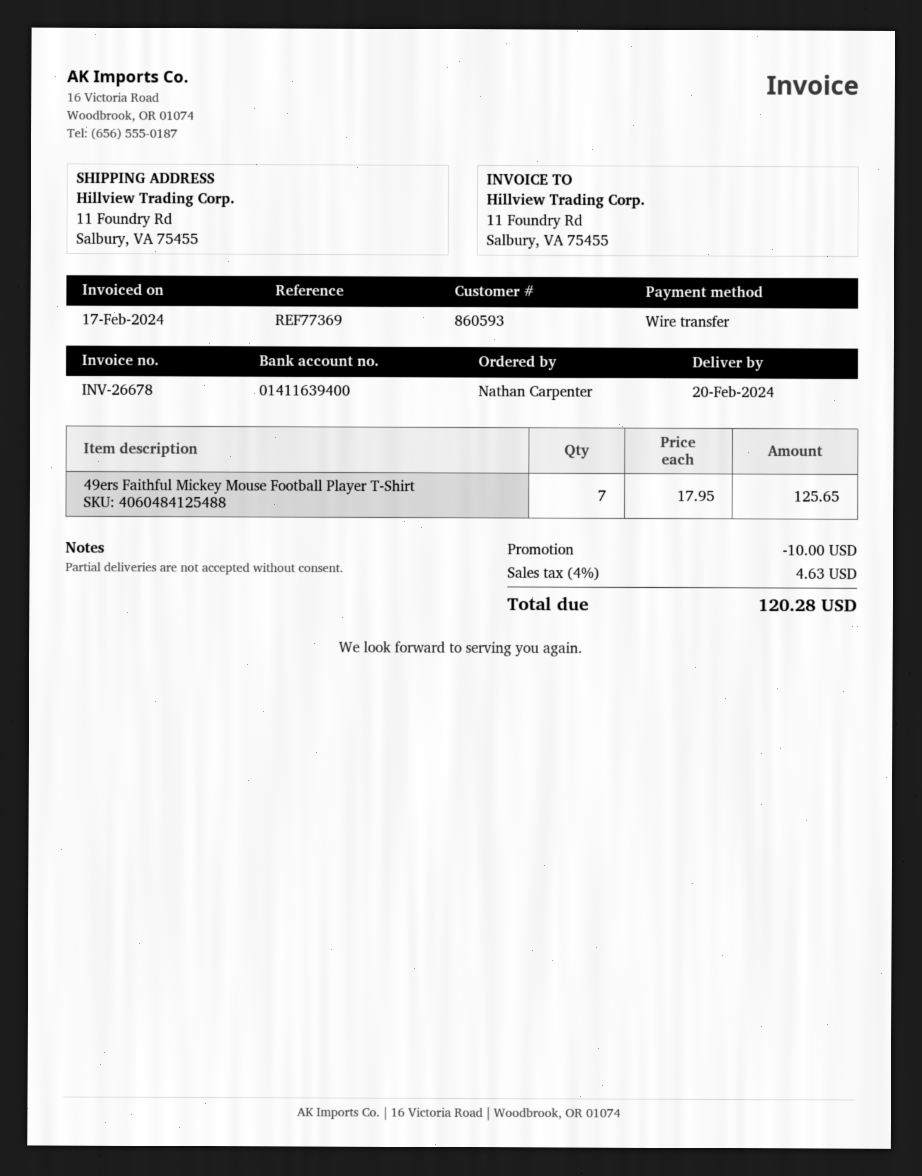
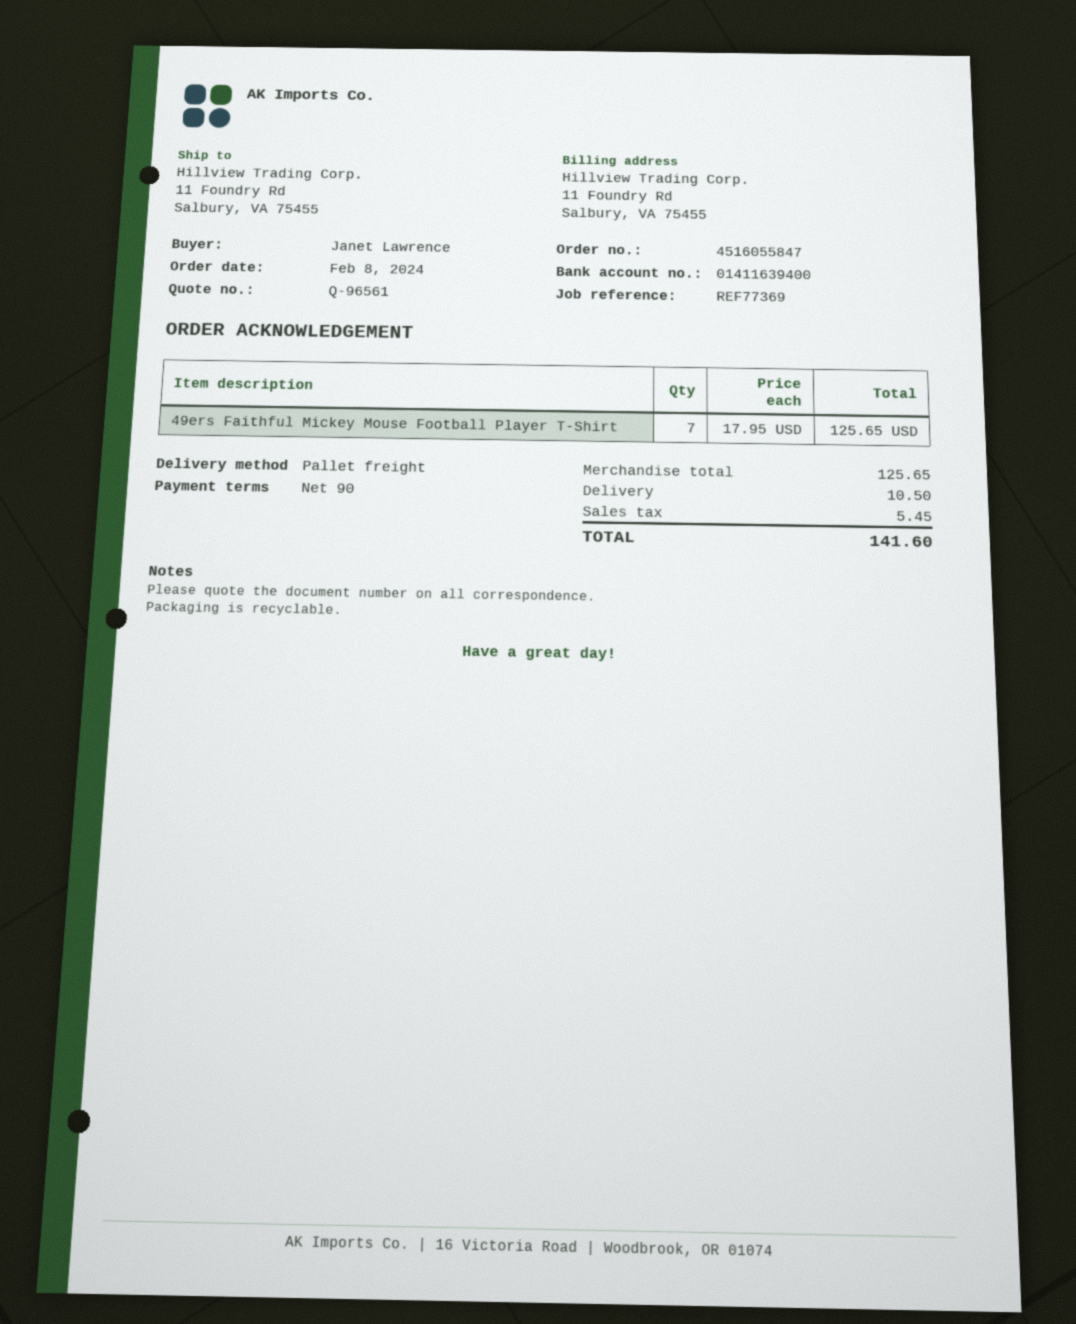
ordered by: Nathan Carpenter -> Janet Lawrence
discount: 10.00 -> none
shipping: none -> 10.50
tax: 4.63 -> 5.45
total: 120.28 -> 141.60

